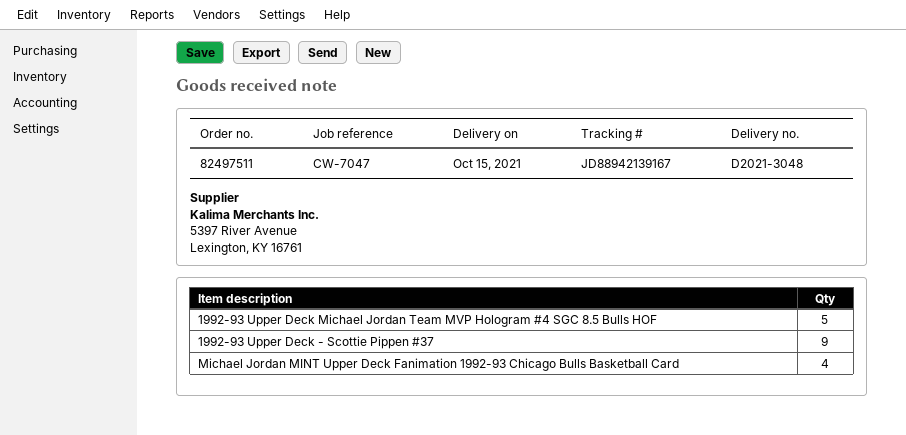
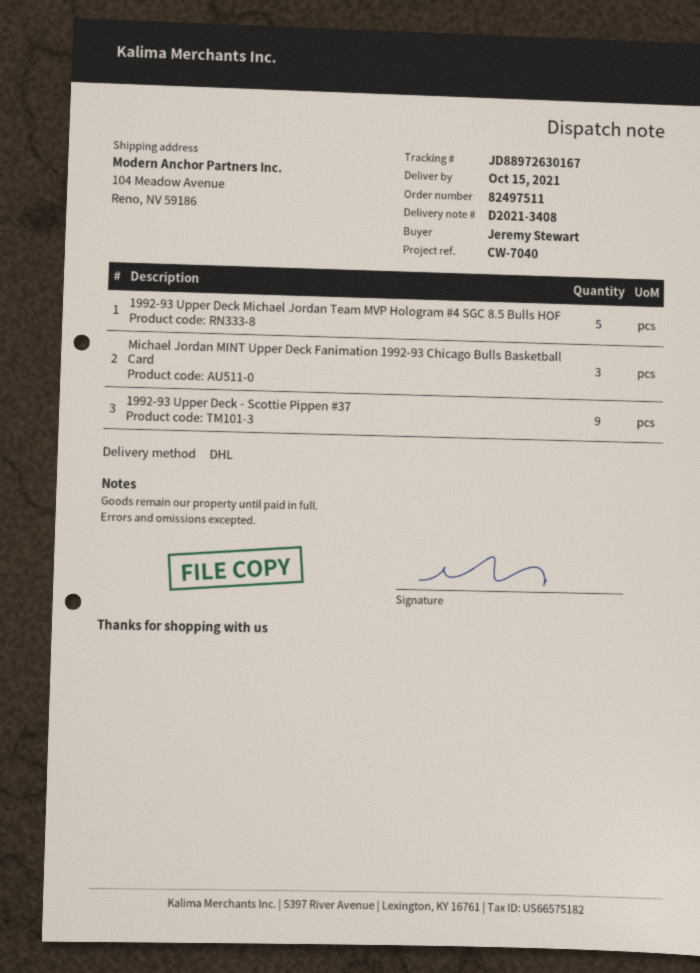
delivery note number: D2021-3048 -> D2021-3408
reference: CW-7047 -> CW-7040
tracking number: JD88942139167 -> JD88972630167
Michael Jordan MINT Upper Deck Fanimation 1992-93 Chicago Bulls Basketball Card: 4 -> 3

